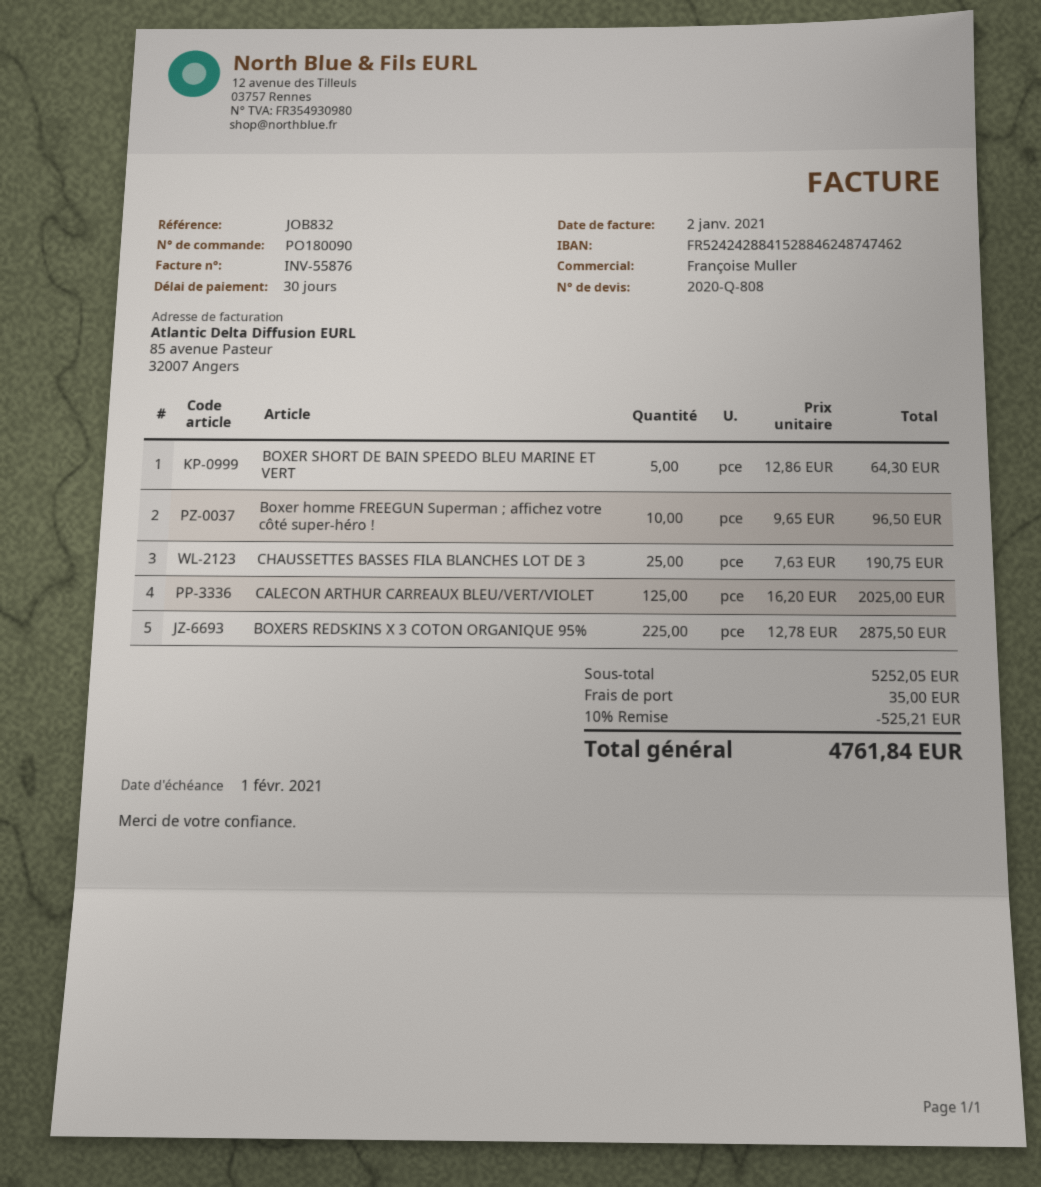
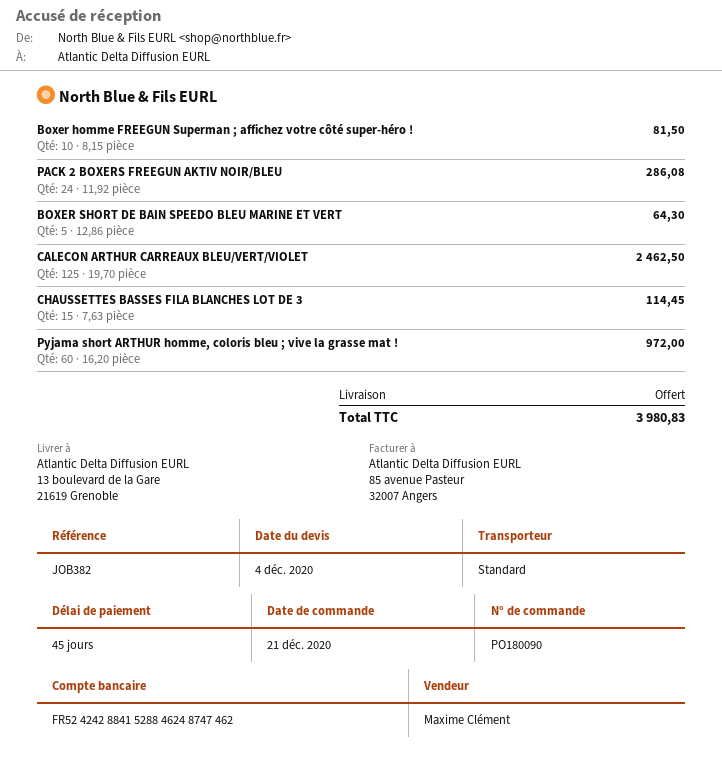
payment terms: 30 days -> 45 days
reference: JOB832 -> JOB382
sales rep: Françoise Muller -> Maxime Clément
Boxer homme FREEGUN Superman ; affichez votre côté super-héro !: 10 x 9.65 = 96.50 -> 10 x 8.15 = 81.50
CHAUSSETTES BASSES FILA BLANCHES LOT DE 3: 25 x 7.63 = 190.75 -> 15 x 7.63 = 114.45
CALECON ARTHUR CARREAUX BLEU/VERT/VIOLET: 125 x 16.20 = 2025.00 -> 125 x 19.70 = 2462.50
BOXERS REDSKINS X 3 COTON ORGANIQUE 95%: 225 x 12.78 = 2875.50 -> none
PACK 2 BOXERS FREEGUN AKTIV NOIR/BLEU: none -> 24 x 11.92 = 286.08
Pyjama short ARTHUR homme, coloris bleu ; vive la grasse mat !: none -> 60 x 16.20 = 972.00
discount: 10% = 525.21 -> none
shipping: 35.00 -> 0.00
total: 4761.84 -> 3980.83

